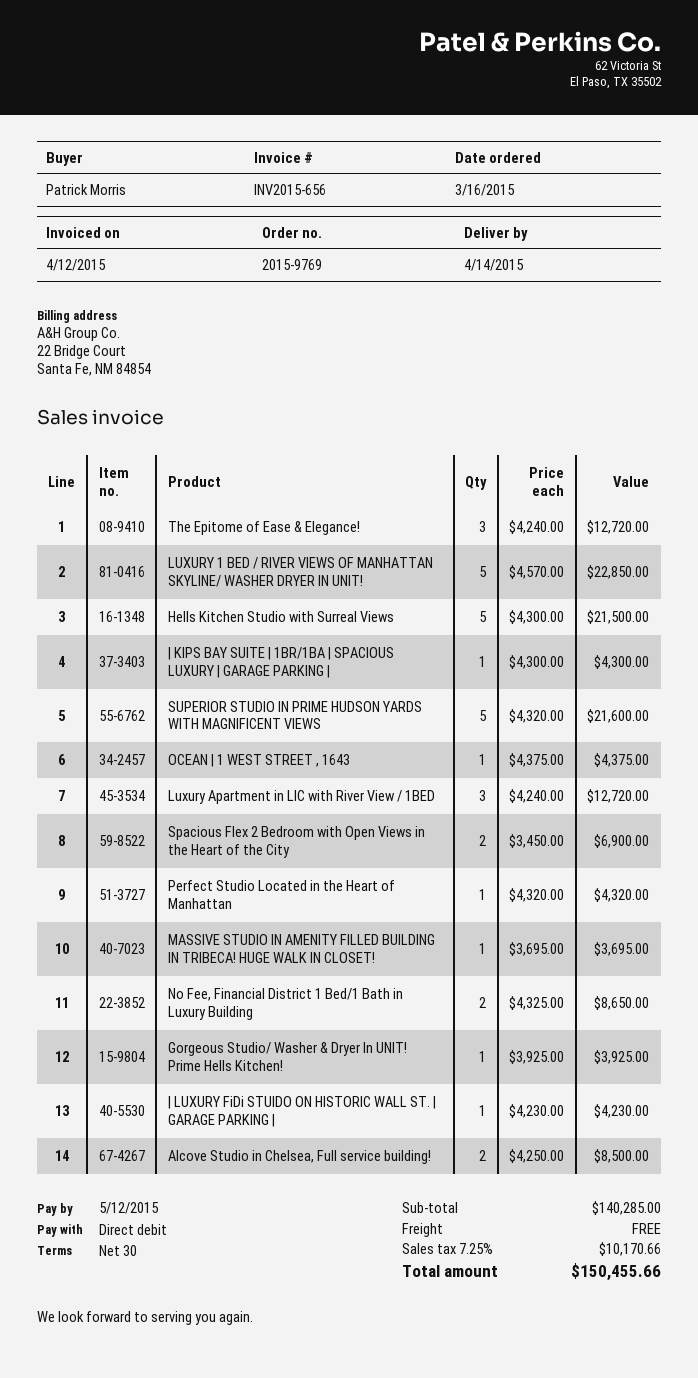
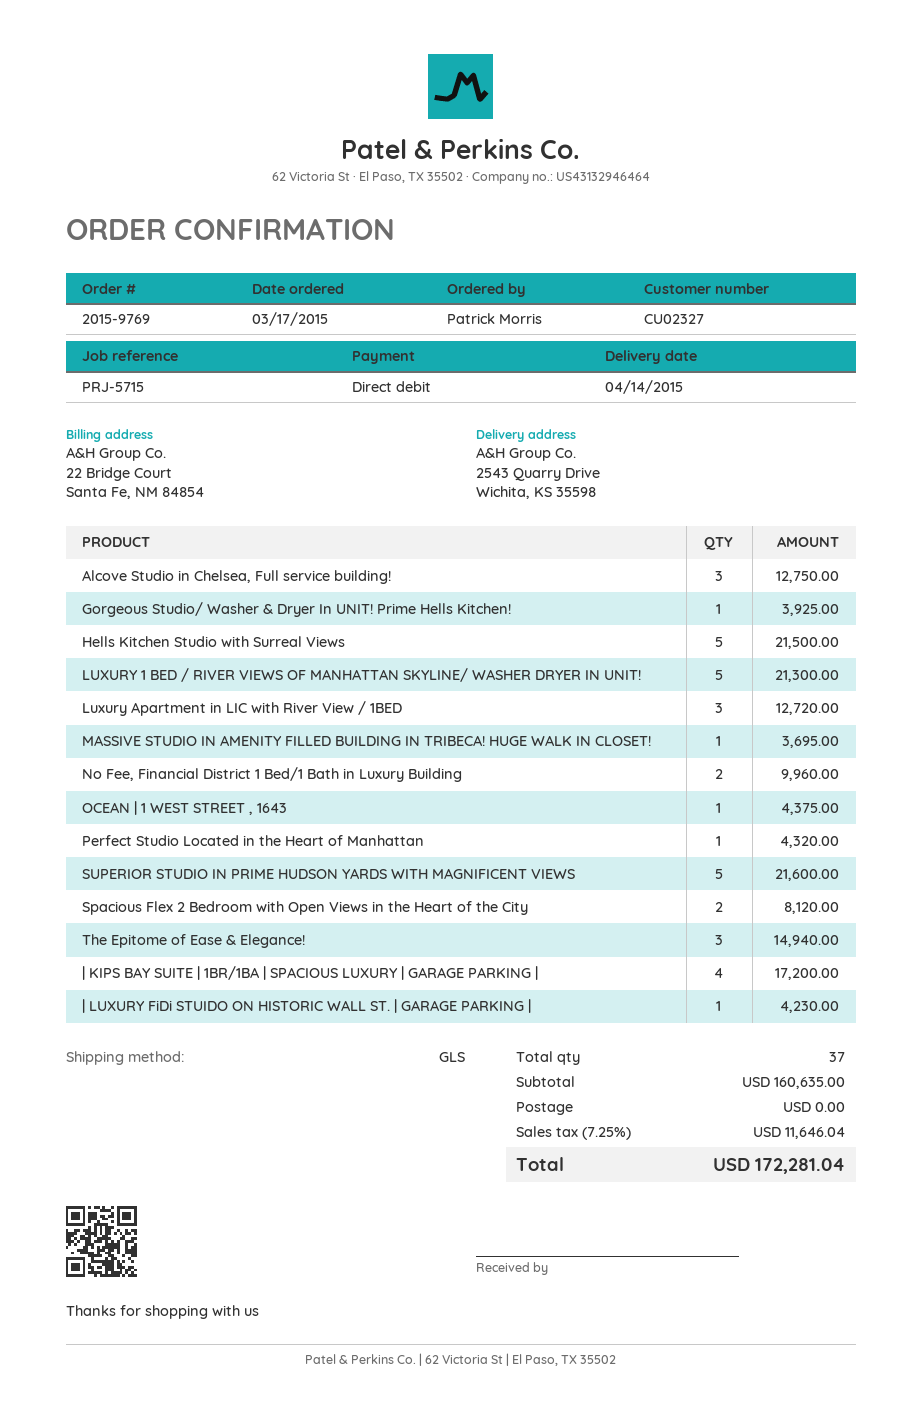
order date: 2015-03-16 -> 2015-03-17
The Epitome of Ease & Elegance!: 3 for 12720.00 -> 3 for 14940.00
LUXURY 1 BED / RIVER VIEWS OF MANHATTAN SKYLINE/ WASHER DRYER IN UNIT!: 5 for 22850.00 -> 5 for 21300.00
| KIPS BAY SUITE | 1BR/1BA | SPACIOUS LUXURY | GARAGE PARKING |: 1 for 4300.00 -> 4 for 17200.00
Spacious Flex 2 Bedroom with Open Views in the Heart of the City: 2 for 6900.00 -> 2 for 8120.00
No Fee, Financial District 1 Bed/1 Bath in Luxury Building: 2 for 8650.00 -> 2 for 9960.00
Alcove Studio in Chelsea, Full service building!: 2 for 8500.00 -> 3 for 12750.00
subtotal: 140285.00 -> 160635.00
tax: 7.25% = 10170.66 -> 7.25% = 11646.04
total: 150455.66 -> 172281.04

